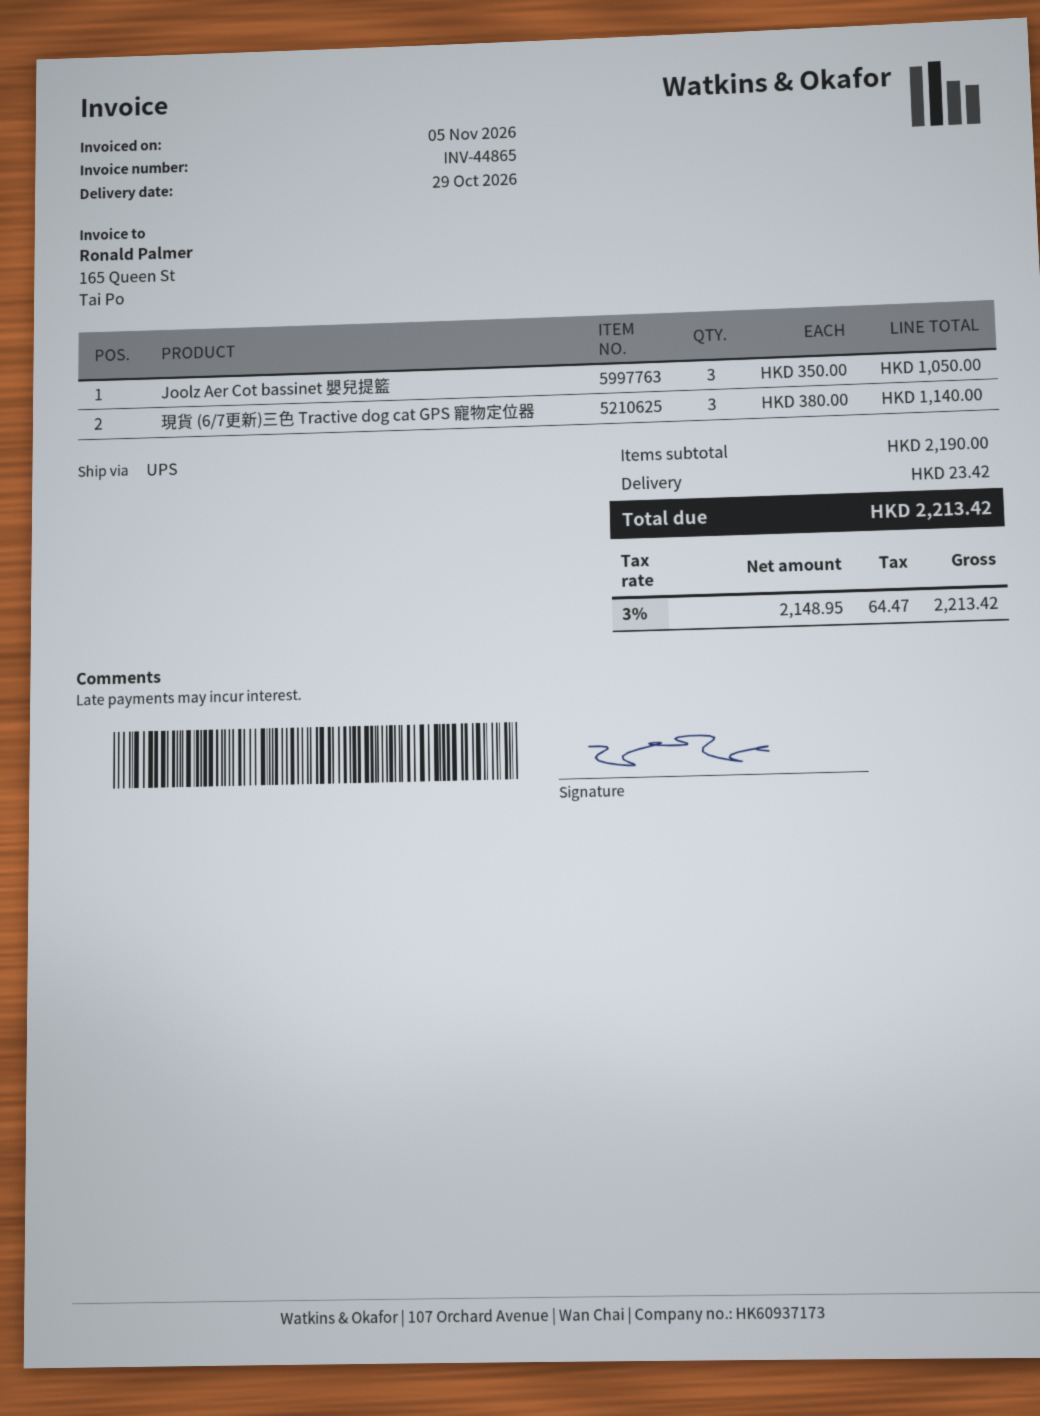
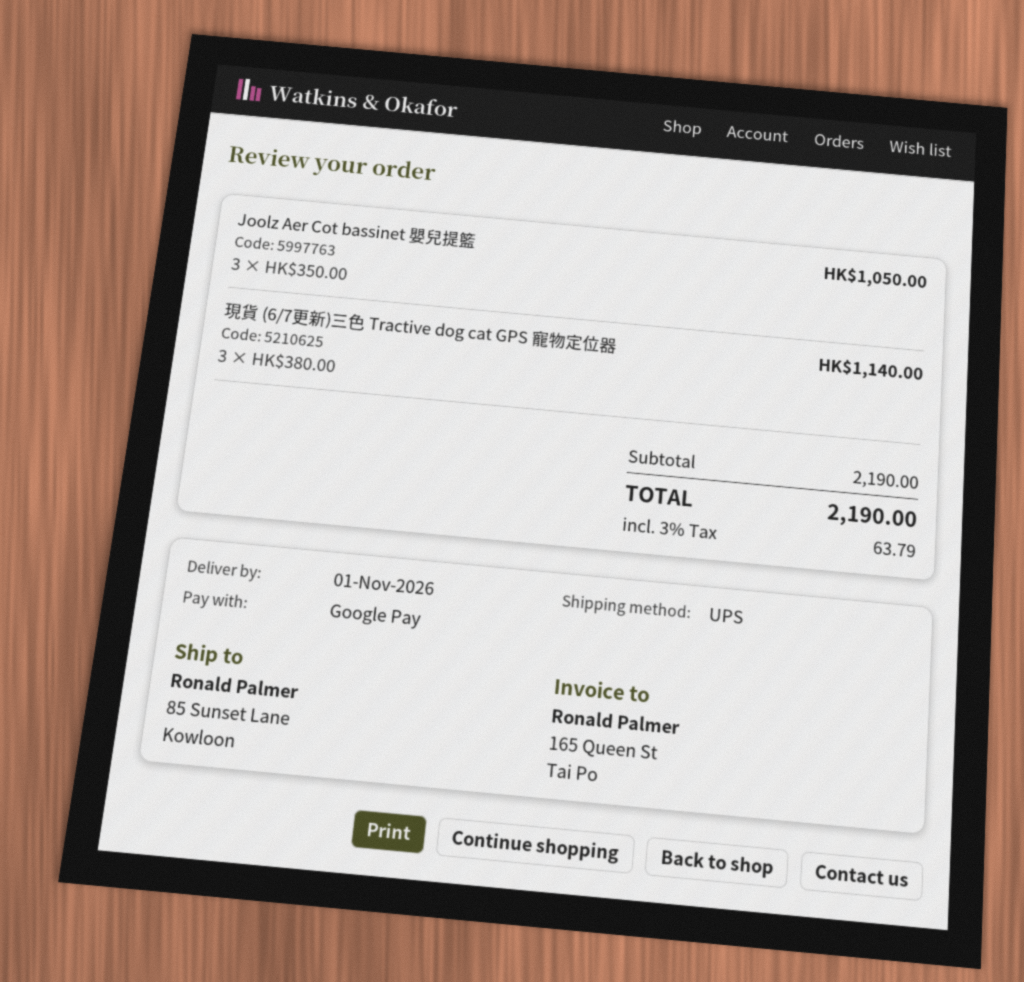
delivery date: 2026-10-29 -> 2026-11-01
shipping: 23.42 -> none
tax: 3% = 64.47 -> 3% = 63.79
total: 2213.42 -> 2190.00

